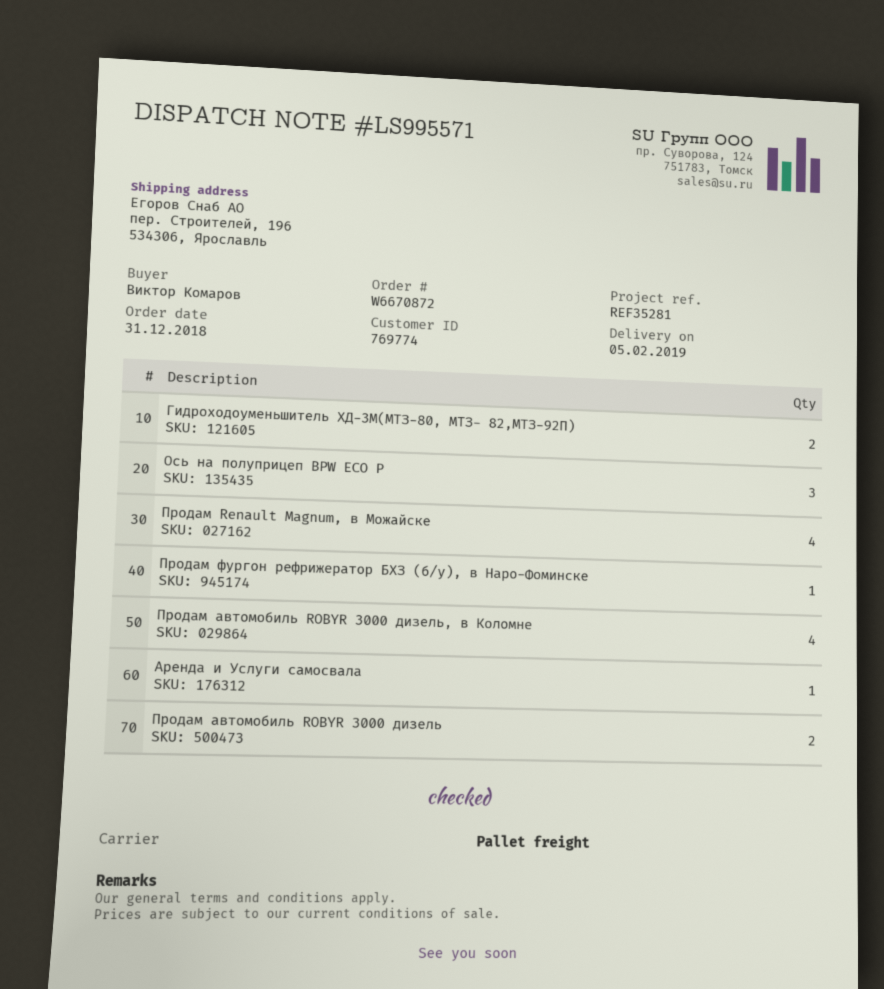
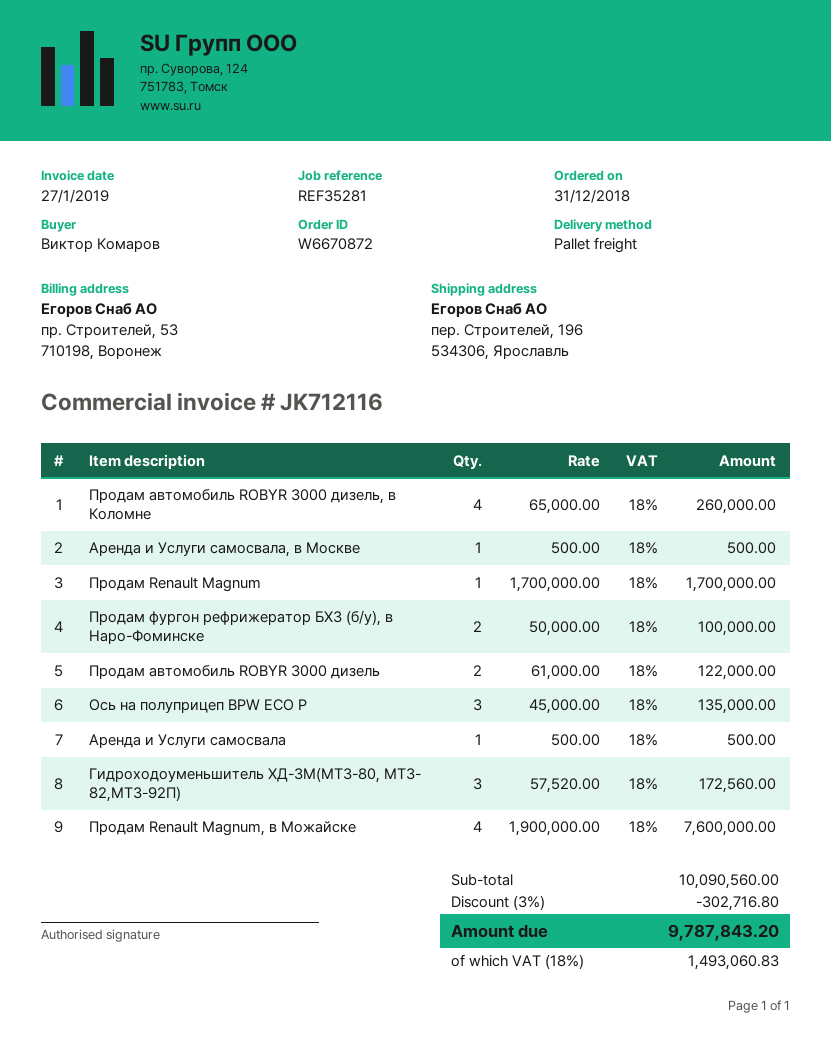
Гидроходоуменьшитель ХД-3М(МТЗ-80, МТЗ- 82,МТЗ-92П): 2 -> 3
Продам фургон рефрижератор БХЗ (б/у), в Наро-Фоминске: 1 -> 2
Аренда и Услуги самосвала, в Москве: none -> 1
Продам Renault Magnum: none -> 1

